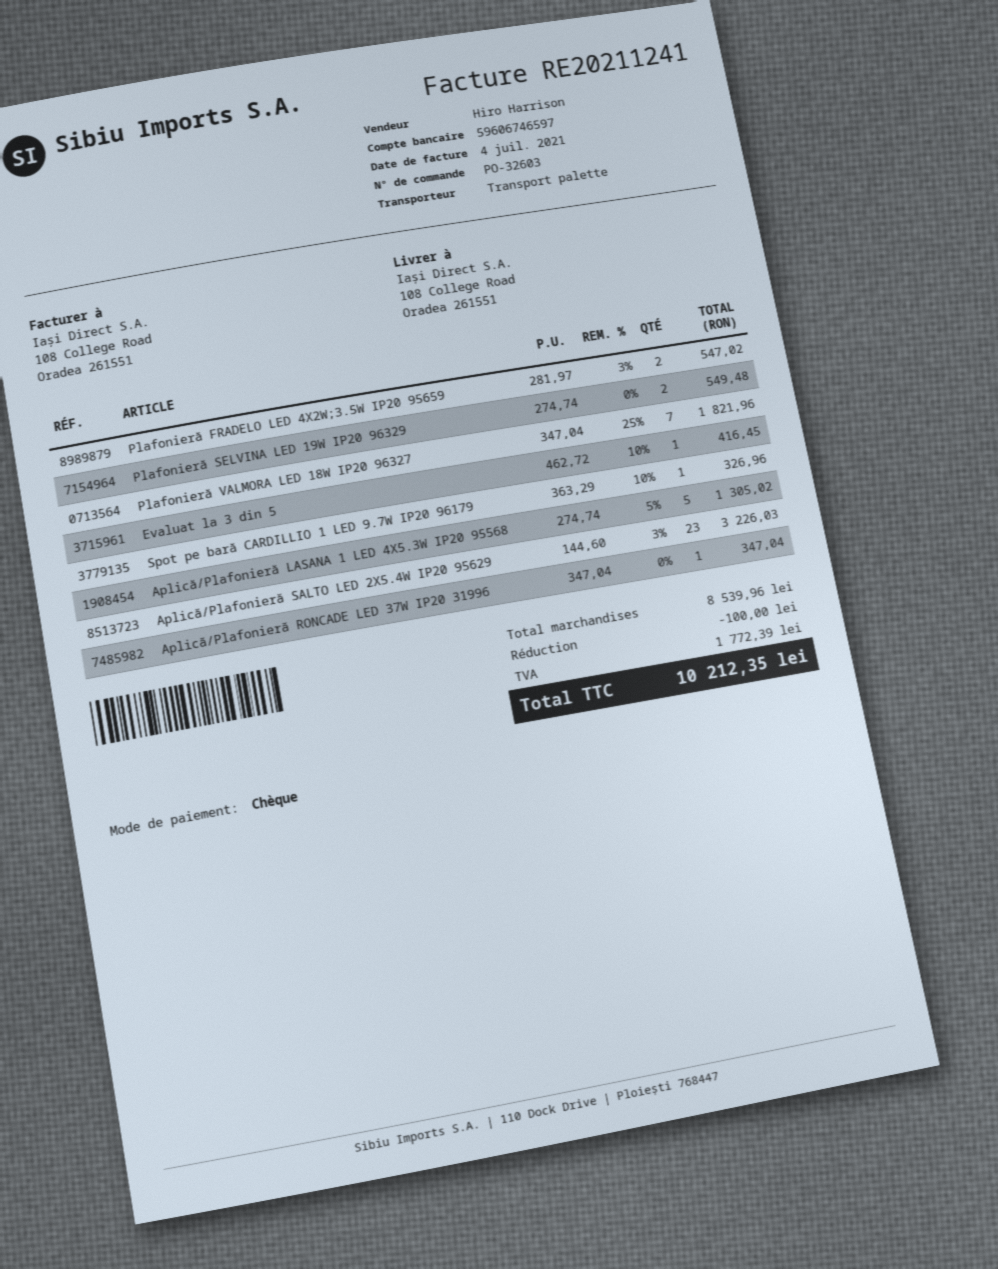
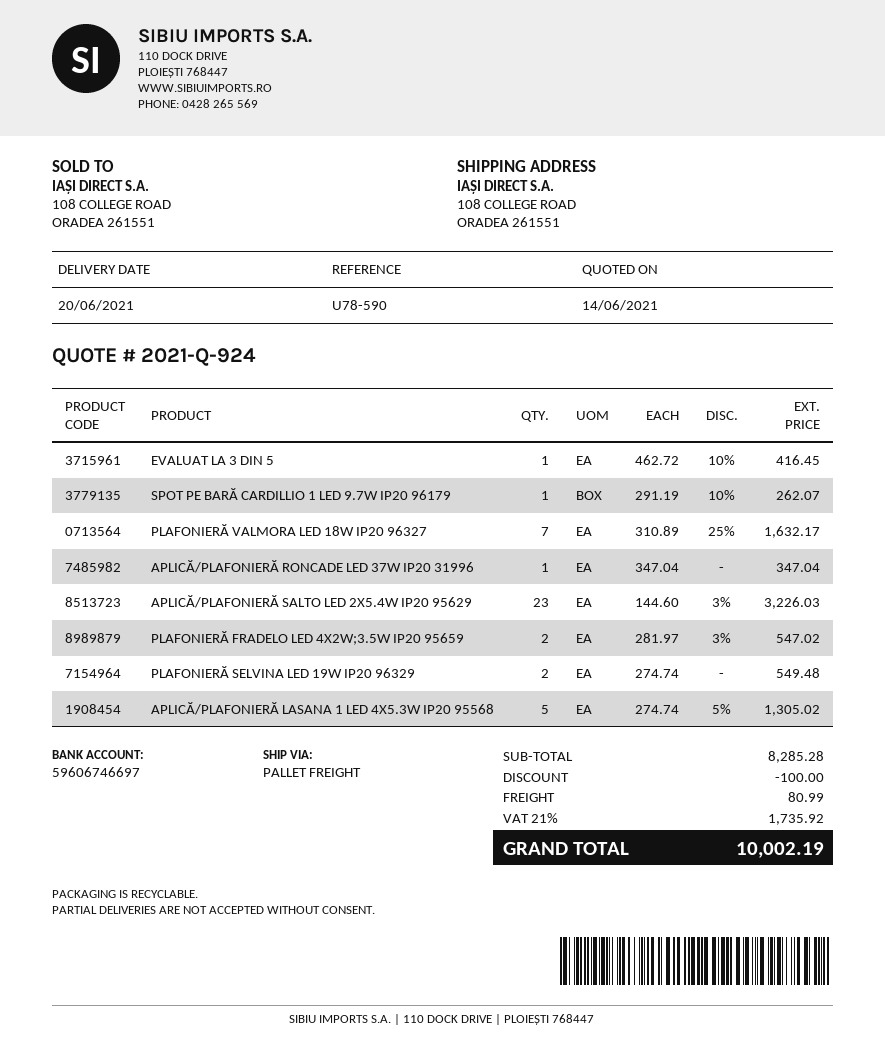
bank account: 59606746597 -> 59606746697
Plafonieră VALMORA LED 18W IP20 96327: 7 x 347.04 - 25% = 1821.96 -> 7 x 310.89 - 25% = 1632.17
Spot pe bară CARDILLIO 1 LED 9.7W IP20 96179: 1 x 363.29 - 10% = 326.96 -> 1 x 291.19 - 10% = 262.07
subtotal: 8539.96 -> 8285.28
shipping: none -> 80.99
tax: 1772.39 -> 1735.92
total: 10212.35 -> 10002.19

